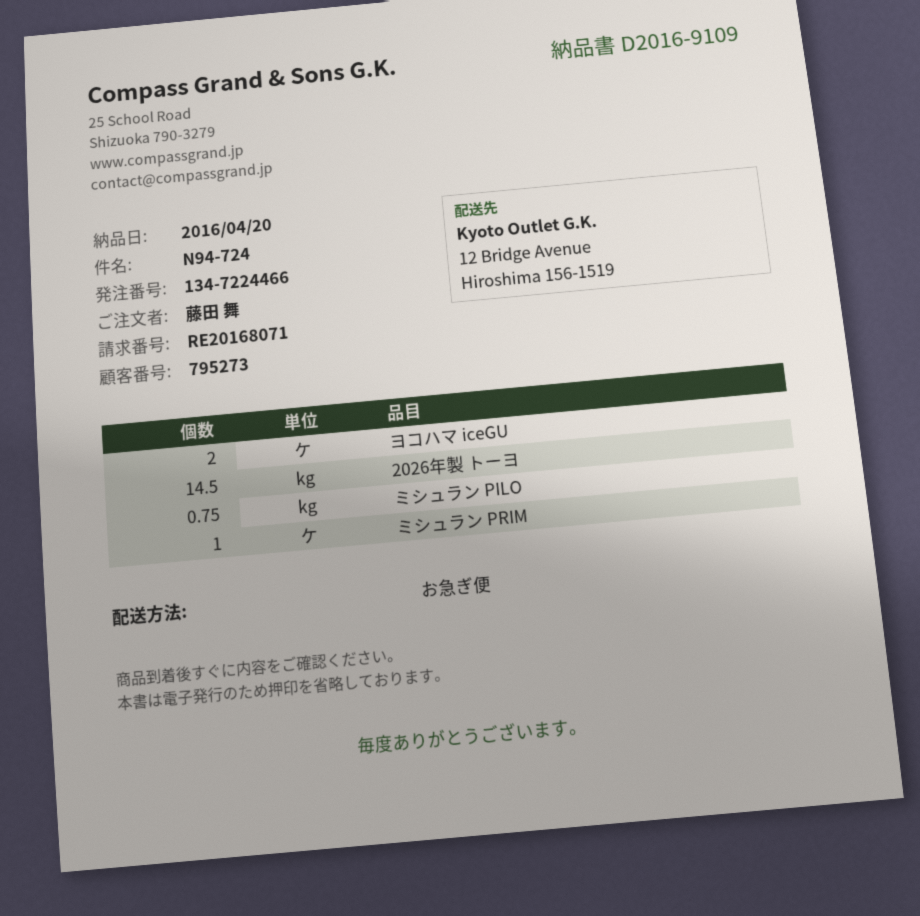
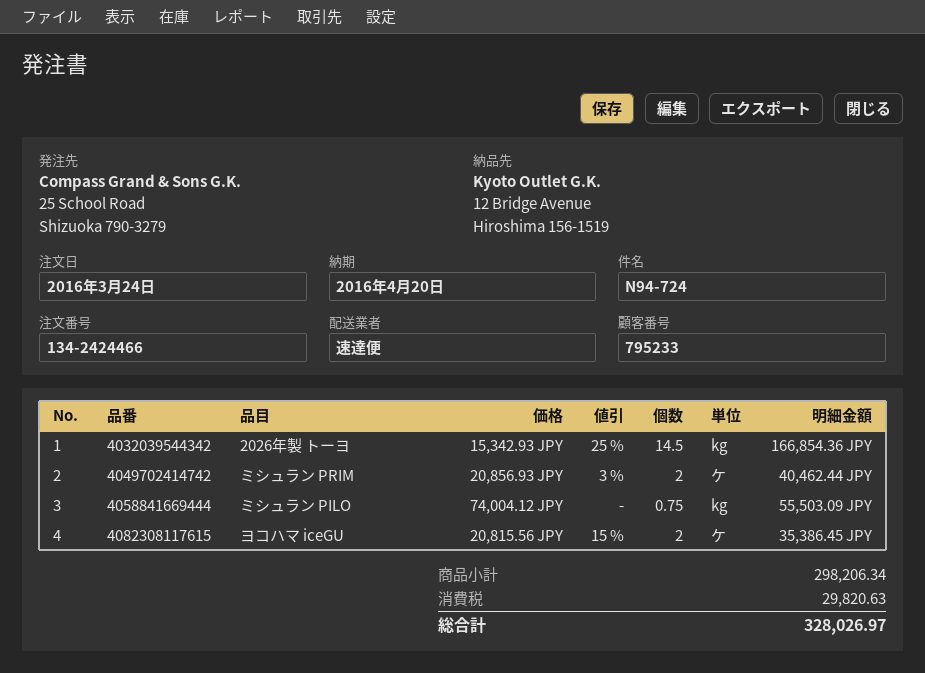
order number: 134-7224466 -> 134-2424466
customer number: 795273 -> 795233
ミシュラン PRIM: 1 -> 2

